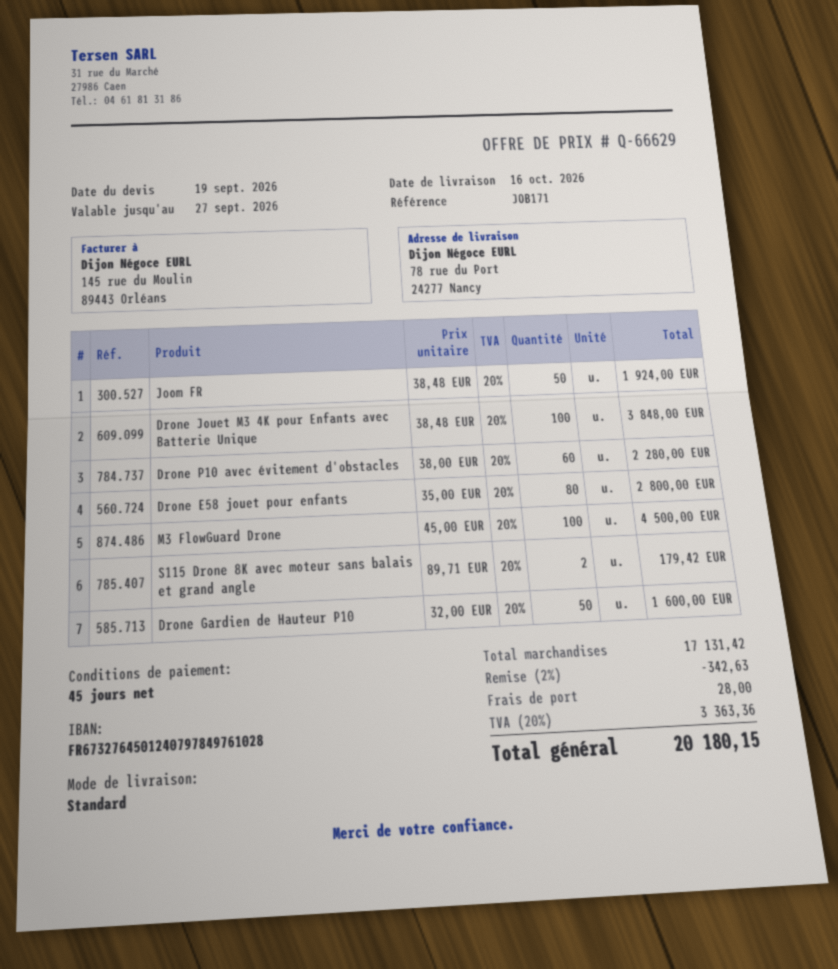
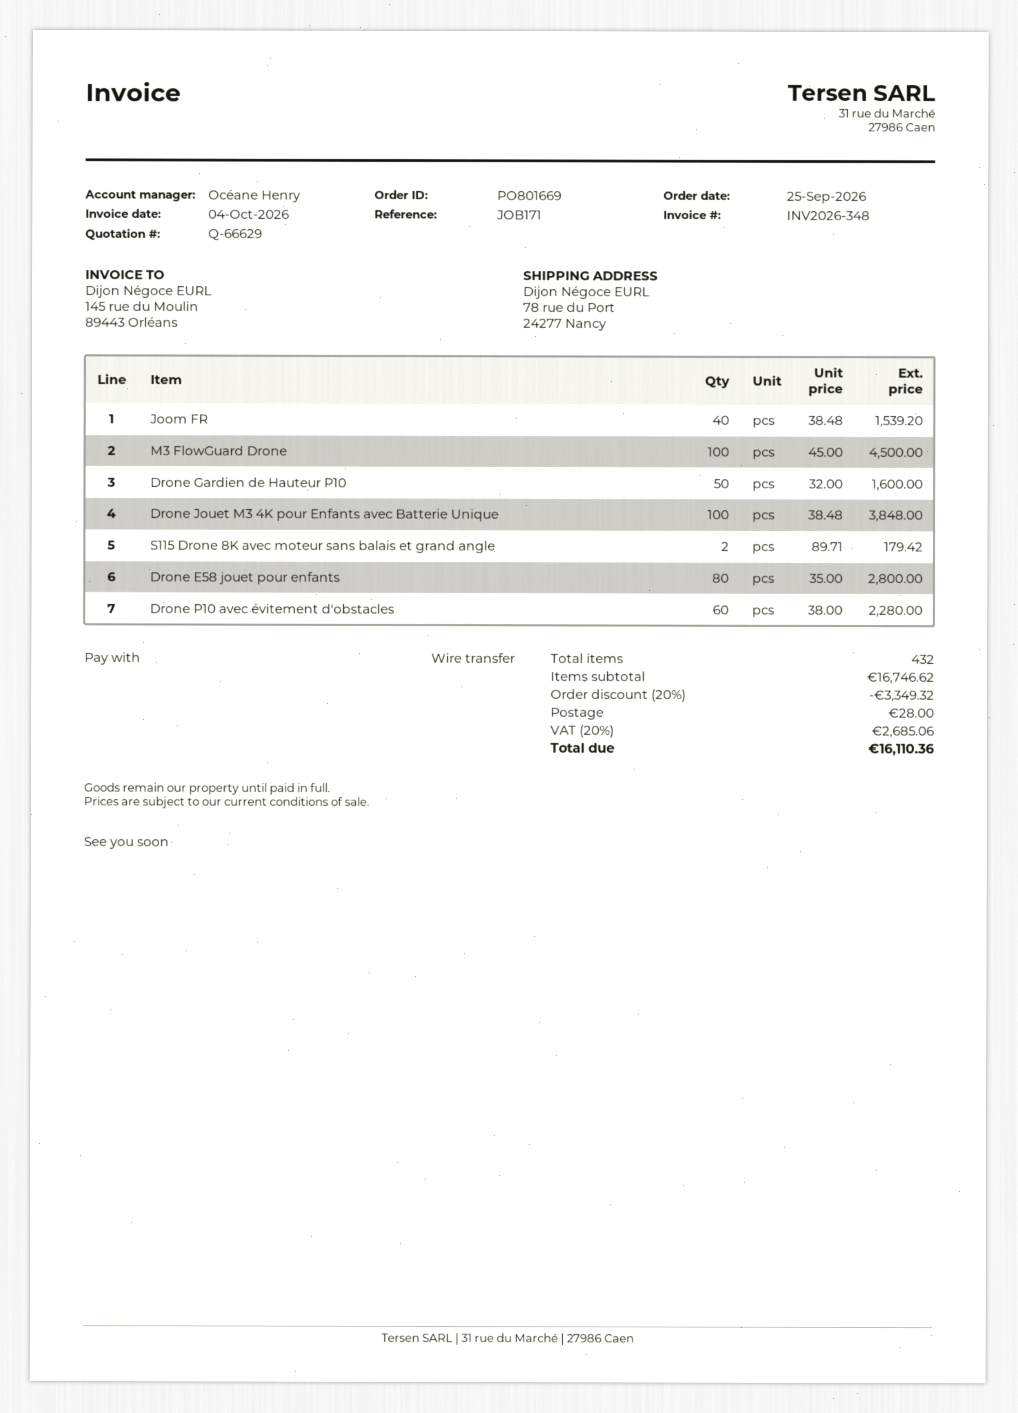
Joom FR: 50 x 38.48 = 1924.00 -> 40 x 38.48 = 1539.20
subtotal: 17131.42 -> 16746.62
discount: 2% = 342.63 -> 20% = 3349.32
tax: 20% = 3363.36 -> 20% = 2685.06
total: 20180.15 -> 16110.36

